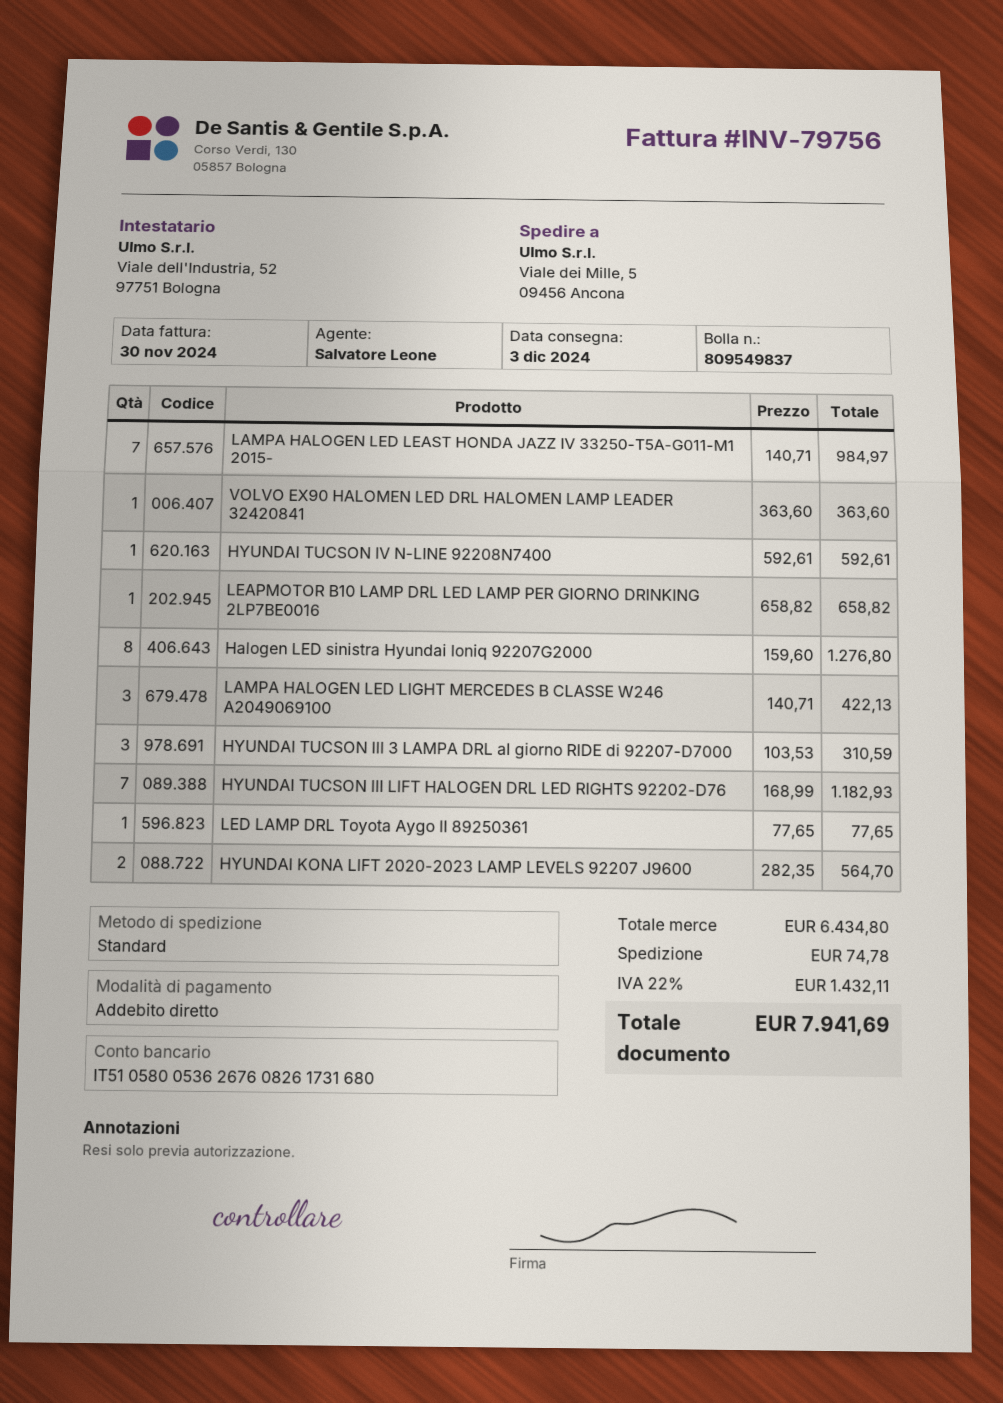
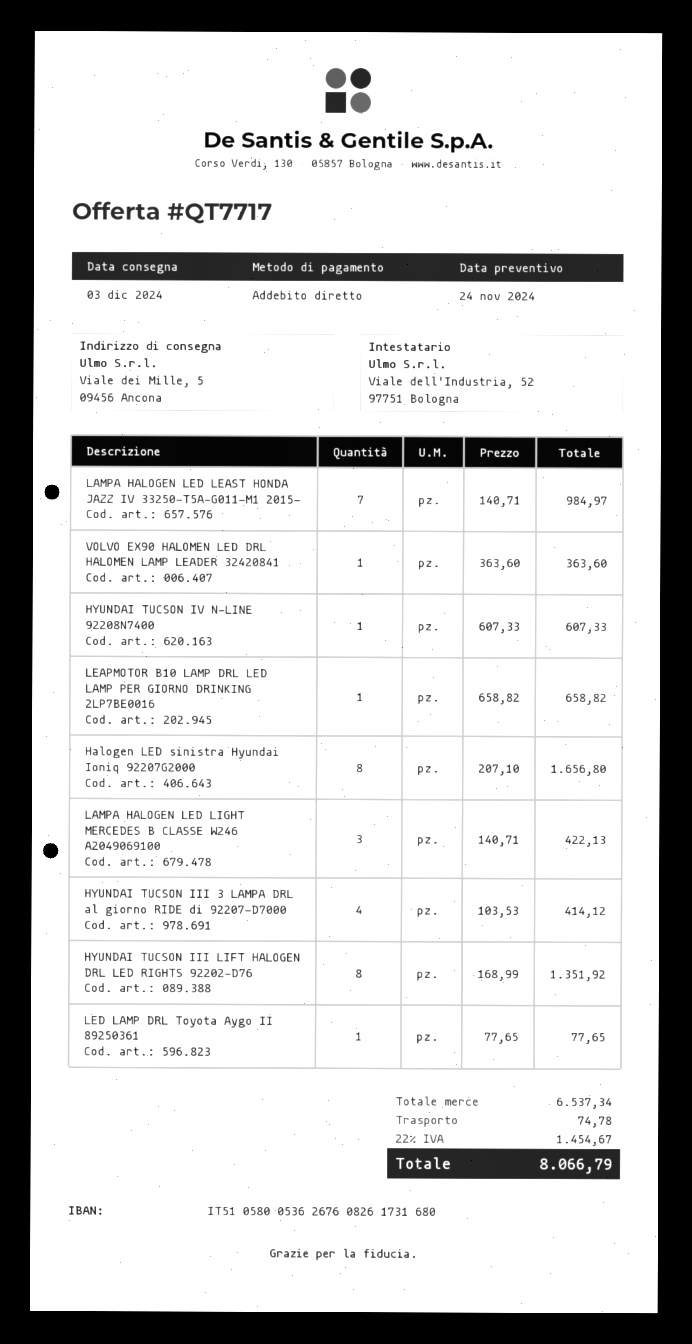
HYUNDAI TUCSON IV N-LINE 92208N7400: 1 x 592.61 = 592.61 -> 1 x 607.33 = 607.33
Halogen LED sinistra Hyundai Ioniq 92207G2000: 8 x 159.60 = 1276.80 -> 8 x 207.10 = 1656.80
HYUNDAI TUCSON III 3 LAMPA DRL al giorno RIDE di 92207-D7000: 3 x 103.53 = 310.59 -> 4 x 103.53 = 414.12
HYUNDAI TUCSON III LIFT HALOGEN DRL LED RIGHTS 92202-D76: 7 x 168.99 = 1182.93 -> 8 x 168.99 = 1351.92
HYUNDAI KONA LIFT 2020-2023 LAMP LEVELS 92207 J9600: 2 x 282.35 = 564.70 -> none
subtotal: 6434.80 -> 6537.34
tax: 22% = 1432.11 -> 22% = 1454.67
total: 7941.69 -> 8066.79

